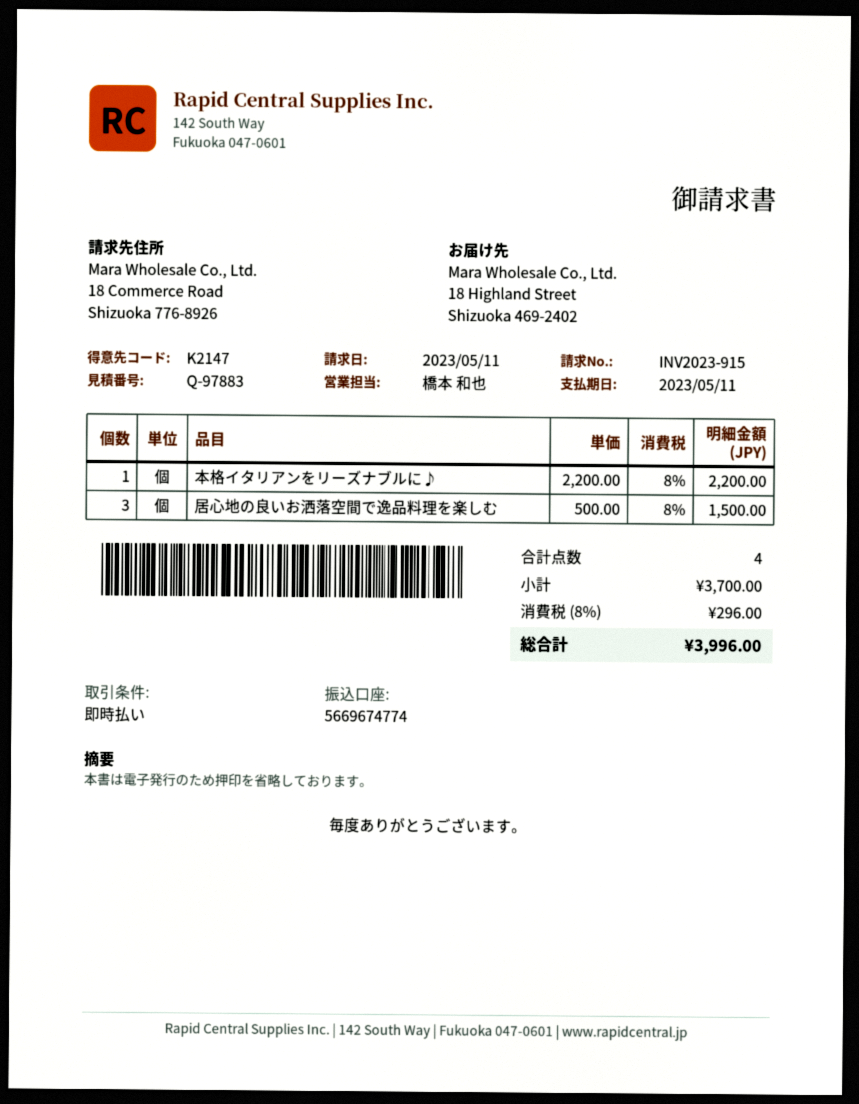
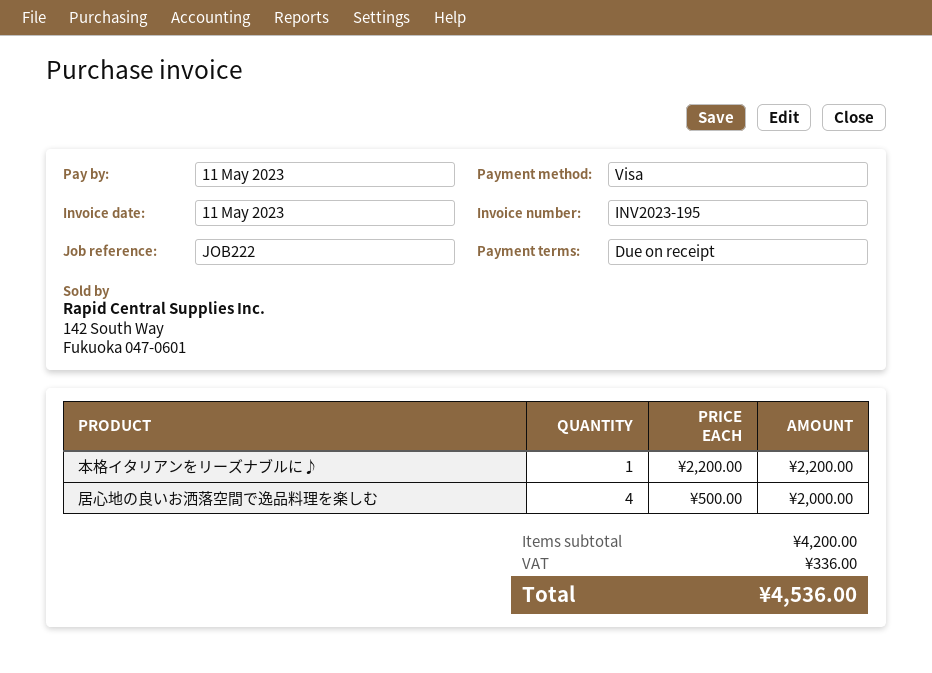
invoice number: INV2023-915 -> INV2023-195
居心地の良いお洒落空間で逸品料理を楽しむ: 3 x 500.00 = 1500.00 -> 4 x 500.00 = 2000.00
subtotal: 3700.00 -> 4200.00
tax: 296.00 -> 336.00
total: 3996.00 -> 4536.00

